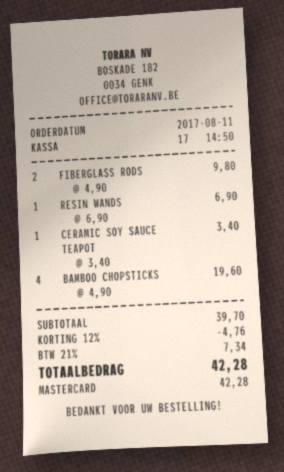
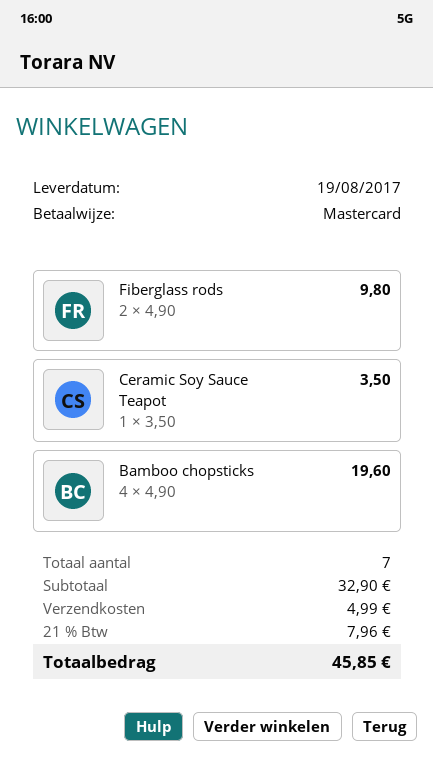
RESIN WANDS: 1 x 6.90 = 6.90 -> none
CERAMIC SOY SAUCE TEAPOT: 1 x 3.40 = 3.40 -> 1 x 3.50 = 3.50
subtotal: 39.70 -> 32.90
discount: 12% = 4.76 -> none
shipping: none -> 4.99
tax: 21% = 7.34 -> 21% = 7.96
total: 42.28 -> 45.85

